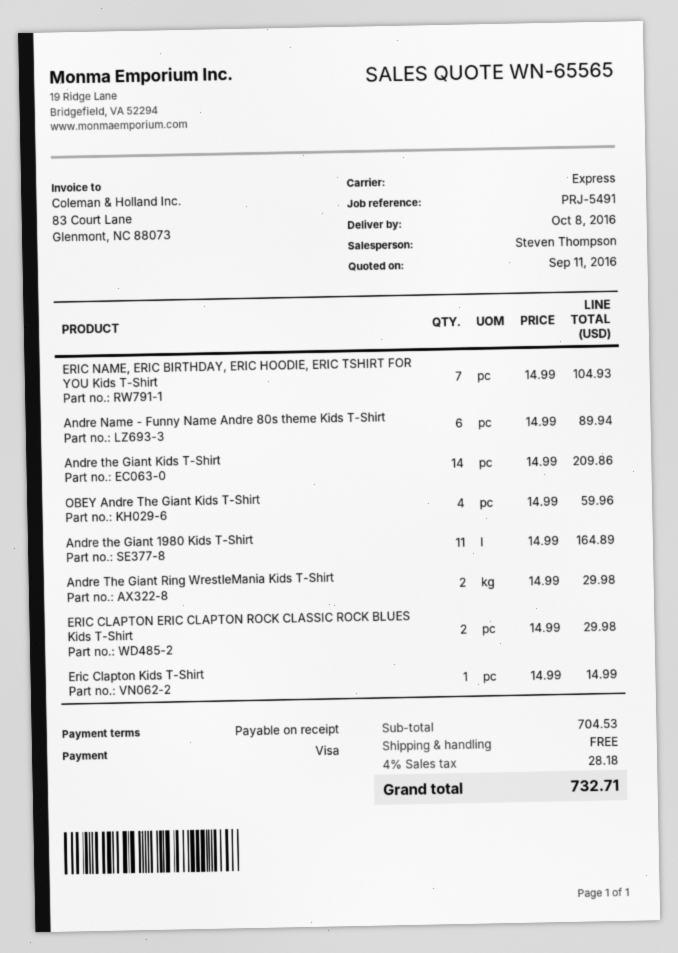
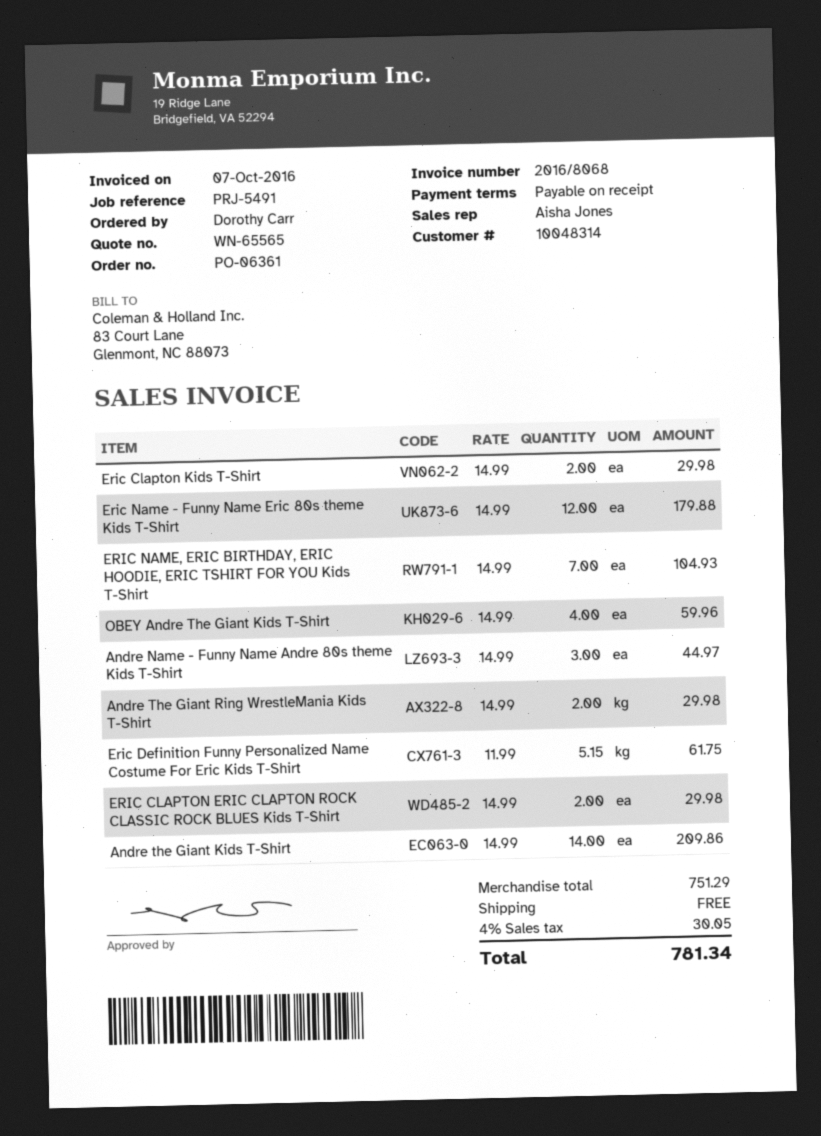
sales rep: Steven Thompson -> Aisha Jones
Andre Name - Funny Name Andre 80s theme Kids T-Shirt: 6 x 14.99 = 89.94 -> 3 x 14.99 = 44.97
Andre the Giant 1980 Kids T-Shirt: 11 x 14.99 = 164.89 -> none
Eric Clapton Kids T-Shirt: 1 x 14.99 = 14.99 -> 2 x 14.99 = 29.98
Eric Name - Funny Name Eric 80s theme Kids T-Shirt: none -> 12 x 14.99 = 179.88
Eric Definition Funny Personalized Name Costume For Eric Kids T-Shirt: none -> 5.15 x 11.99 = 61.75
subtotal: 704.53 -> 751.29
tax: 4% = 28.18 -> 4% = 30.05
total: 732.71 -> 781.34

